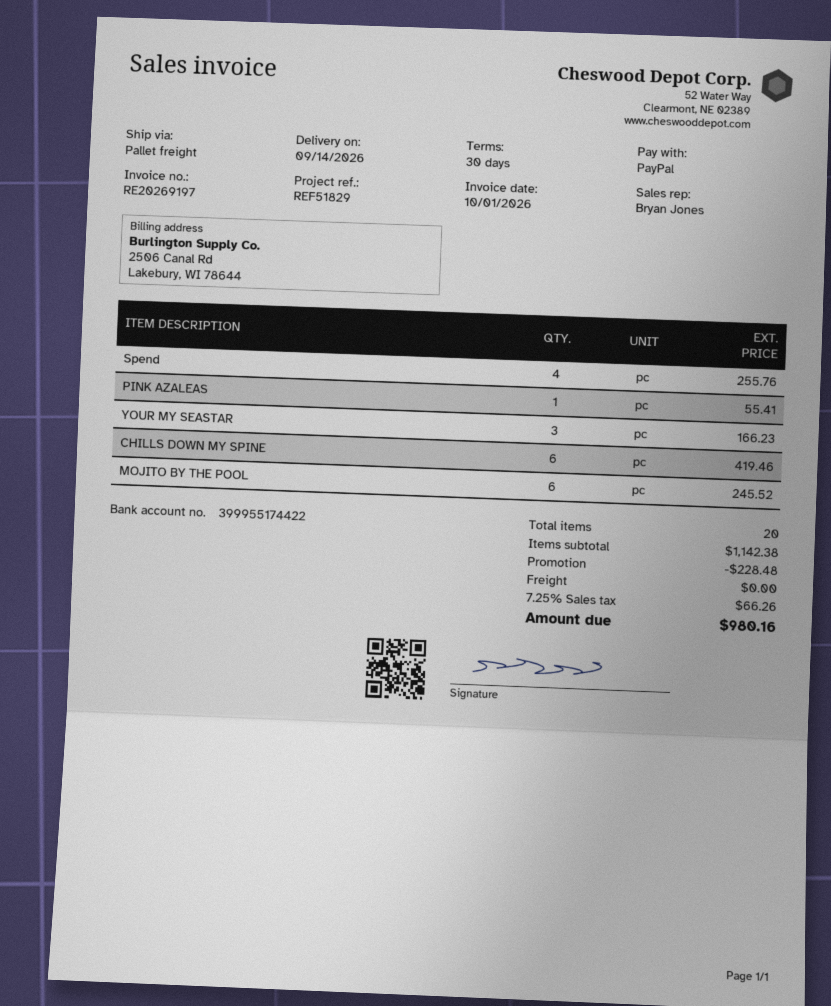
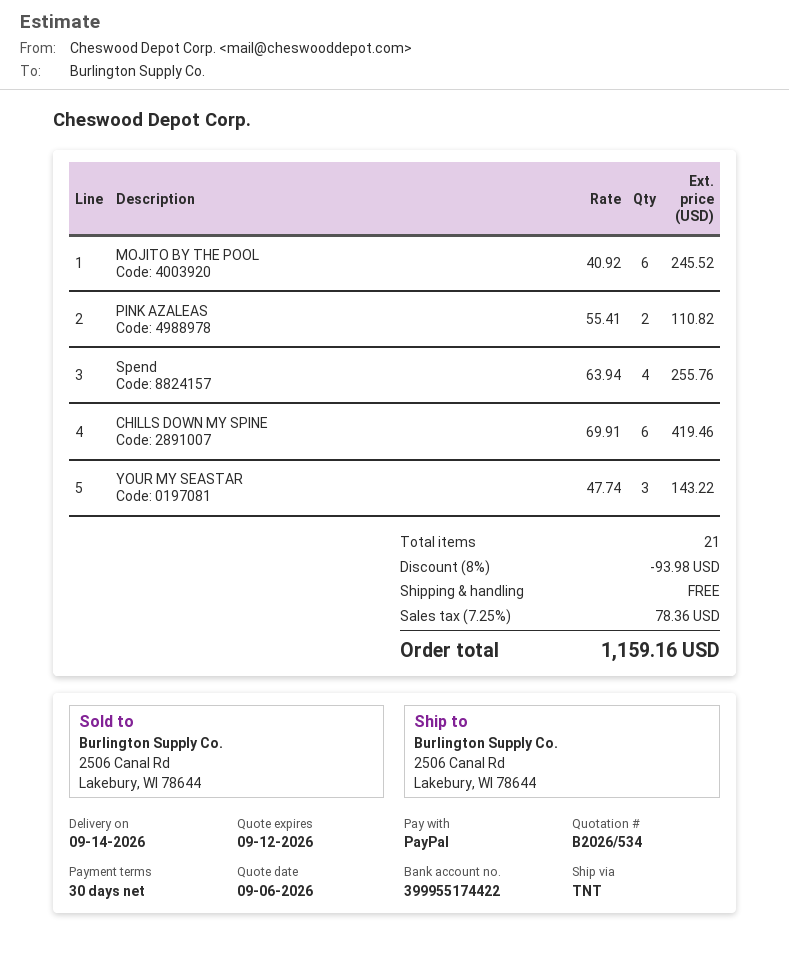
shipping method: pallet freight -> TNT
PINK AZALEAS: 1 for 55.41 -> 2 for 110.82
YOUR MY SEASTAR: 3 for 166.23 -> 3 for 143.22
total quantity: 20 -> 21
discount: 228.48 -> 93.98
tax: 7.25% = 66.26 -> 7.25% = 78.36
total: 980.16 -> 1159.16

